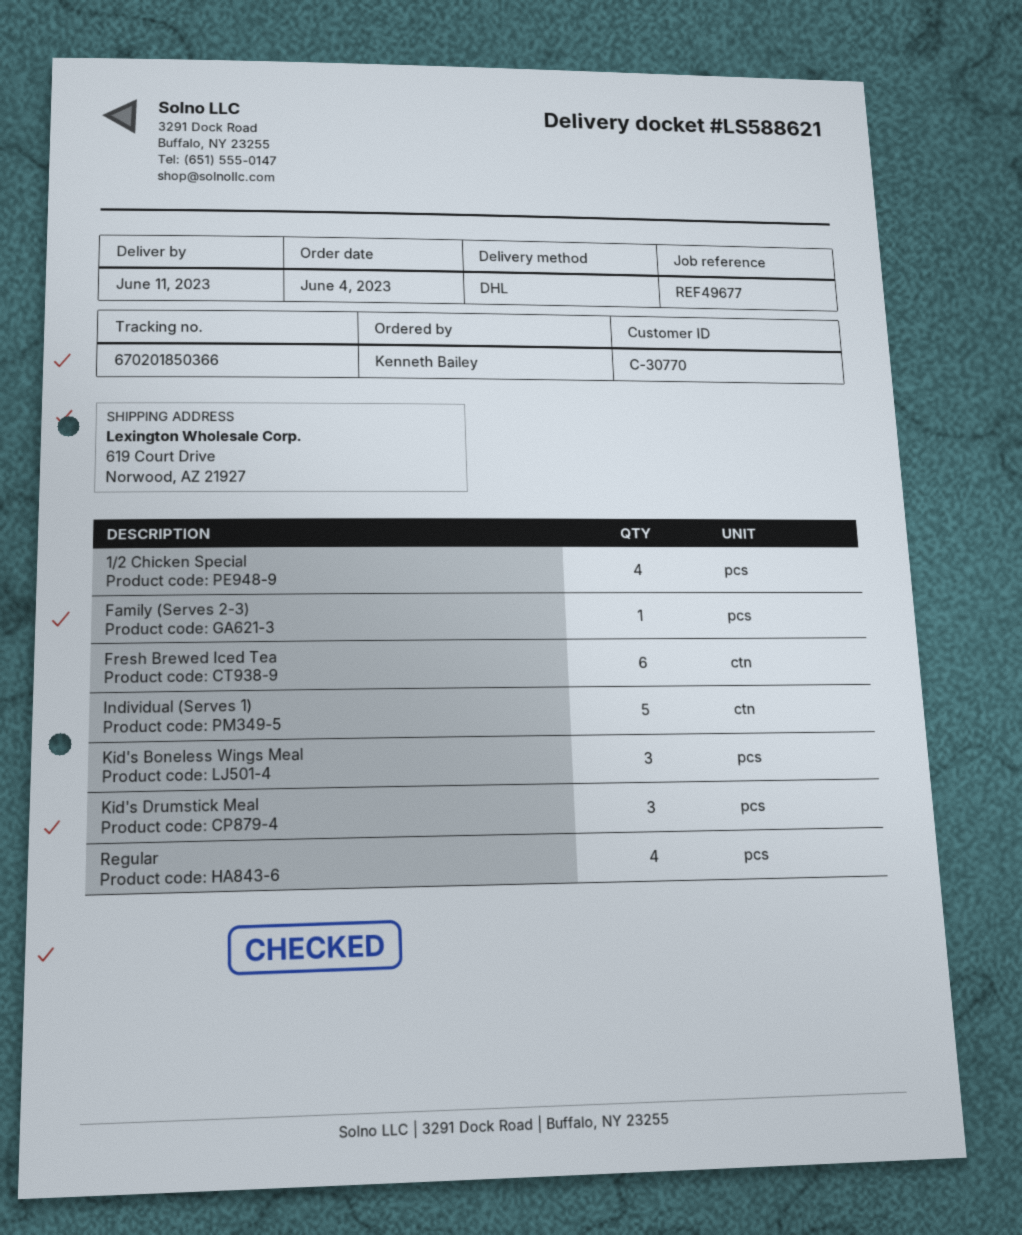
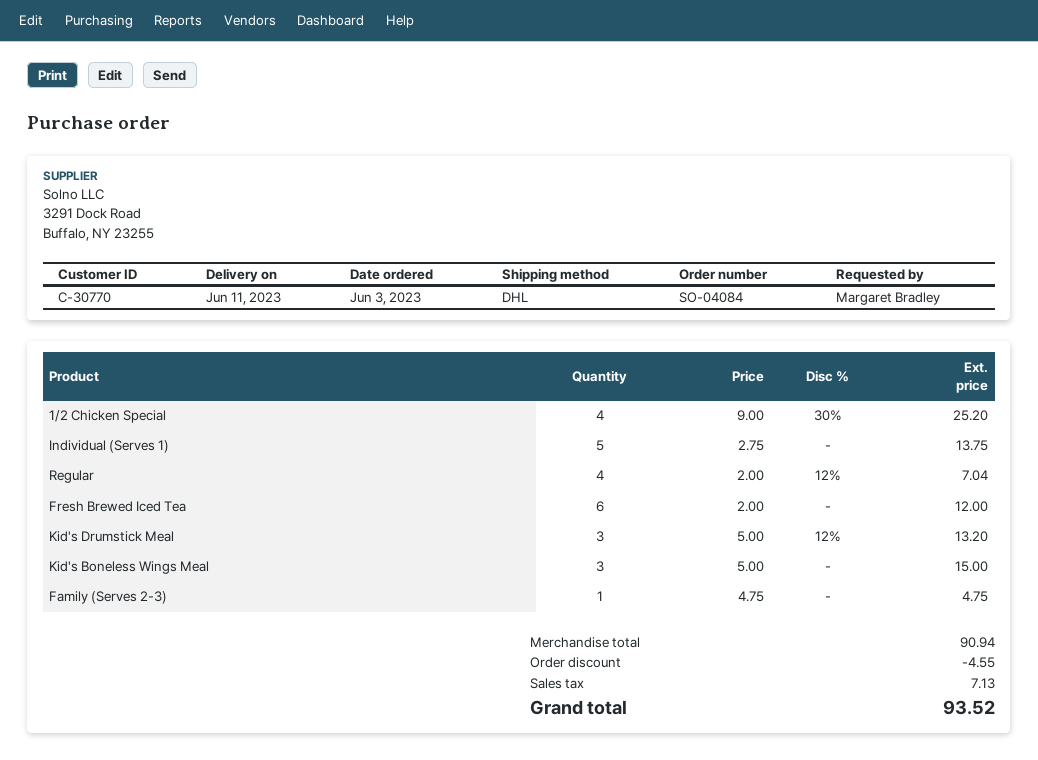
order date: 2023-06-04 -> 2023-06-03
ordered by: Kenneth Bailey -> Margaret Bradley

